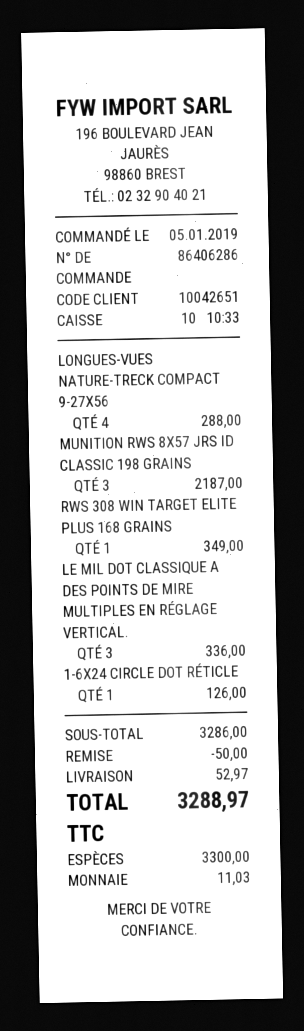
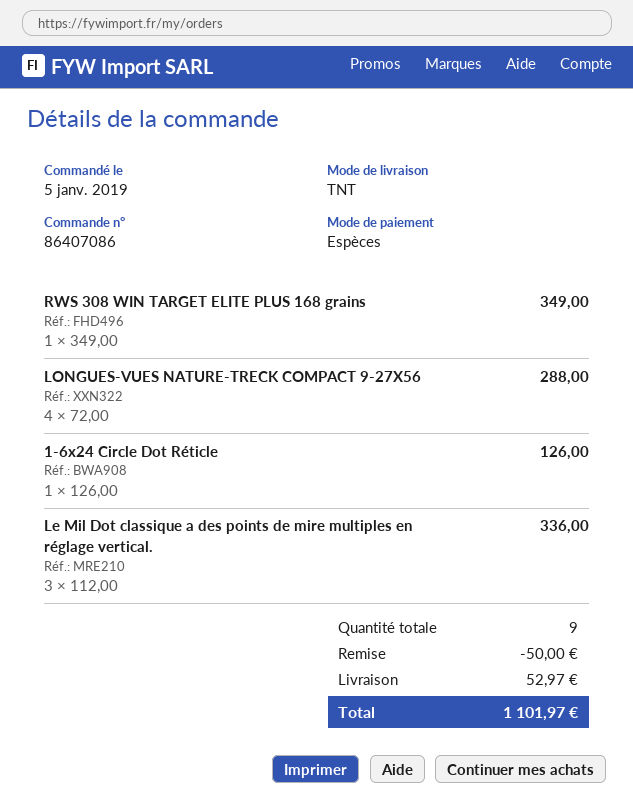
order number: 86406286 -> 86407086
MUNITION RWS 8X57 JRS ID CLASSIC 198 GRAINS: 3 for 2187.00 -> none
total: 3288.97 -> 1101.97

